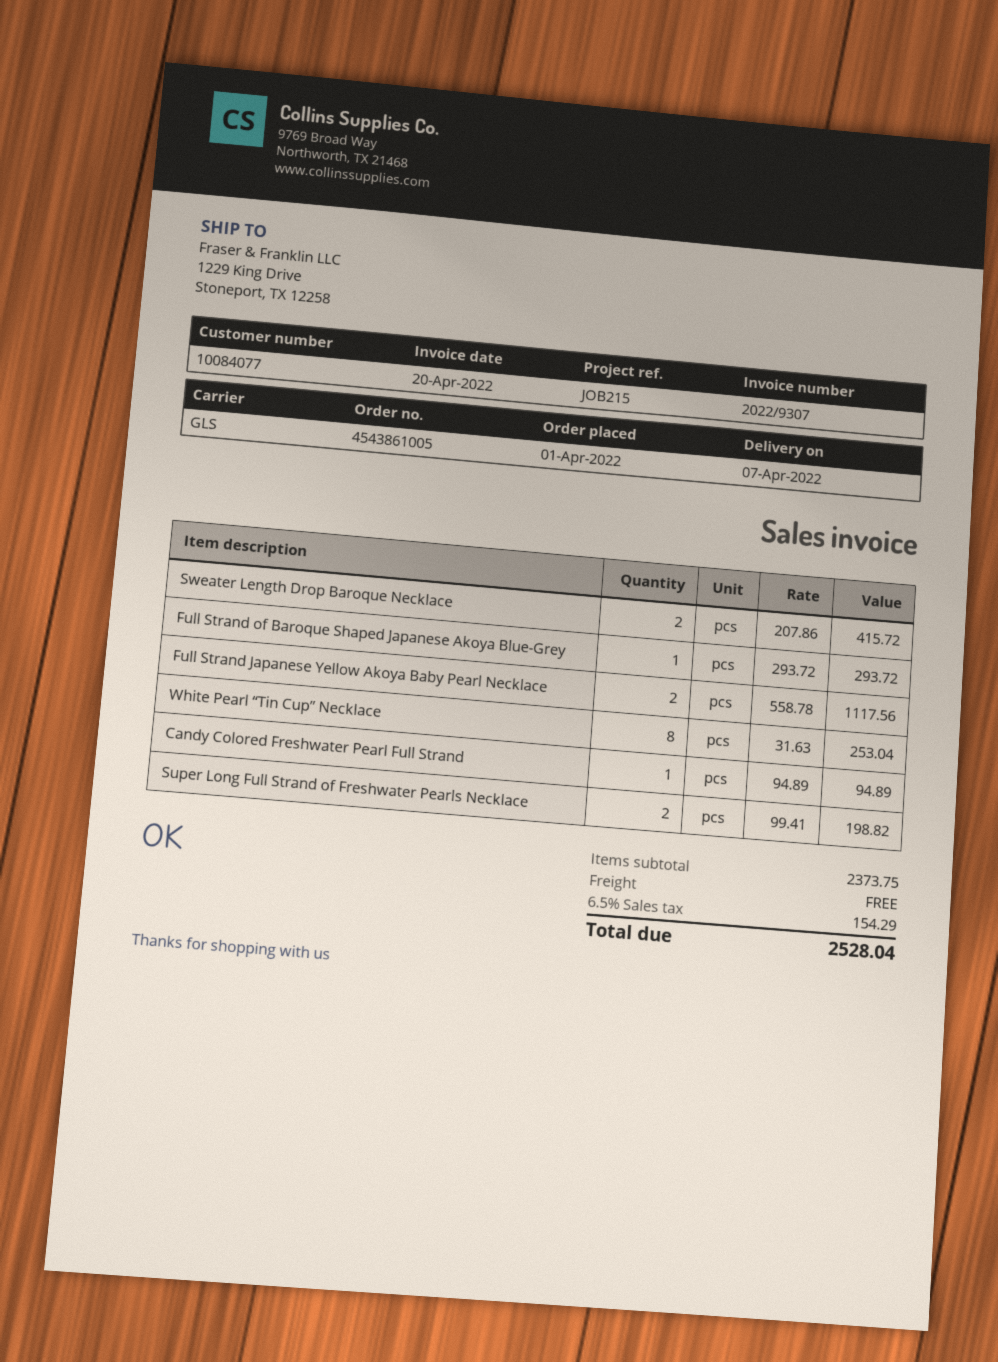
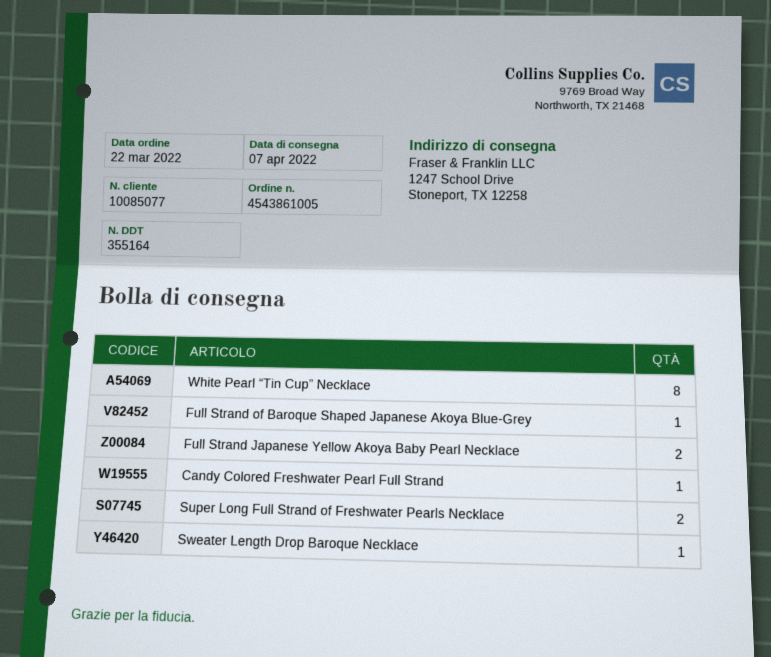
order date: 2022-04-01 -> 2022-03-22
customer number: 10084077 -> 10085077
ship to: 1229 King Drive, Stoneport, TX 12258 -> 1247 School Drive, Stoneport, TX 12258
Sweater Length Drop Baroque Necklace: 2 -> 1

